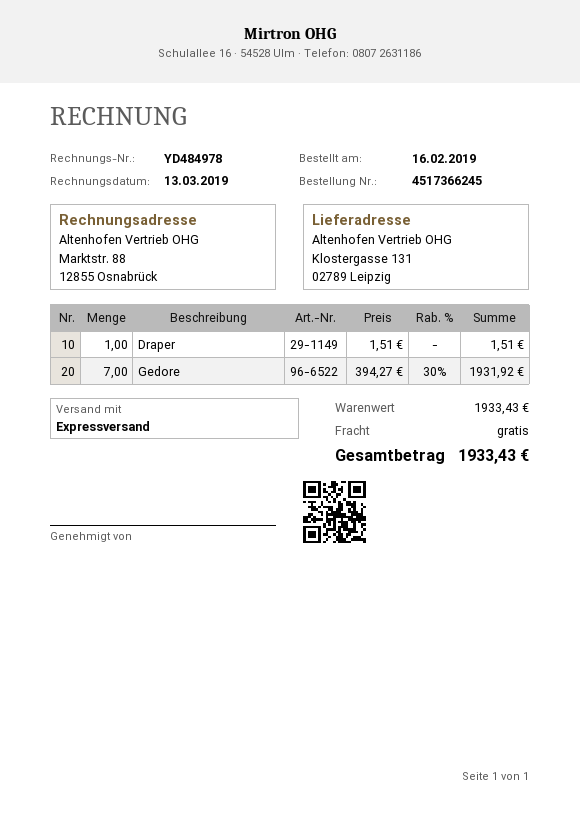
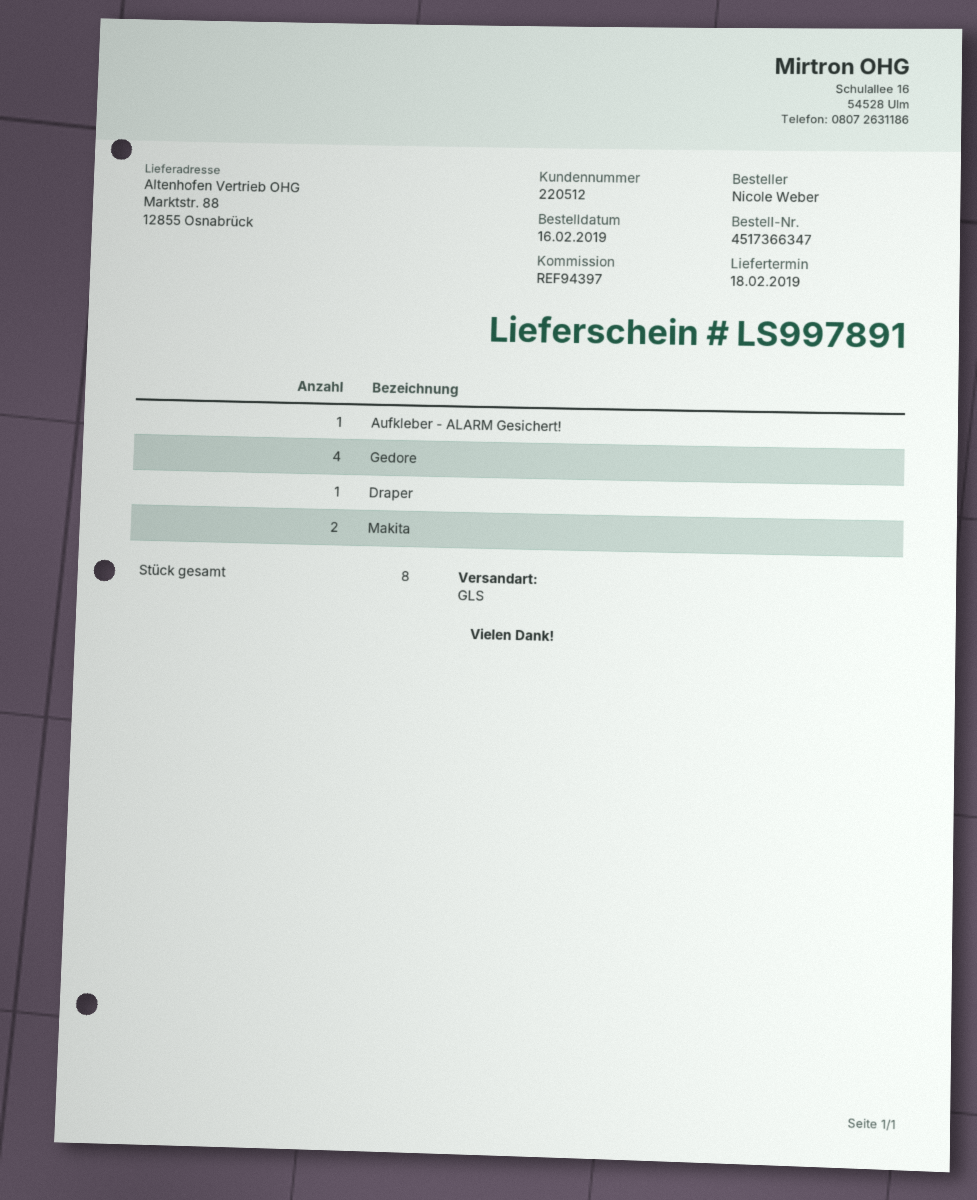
order number: 4517366245 -> 4517366347
shipping method: express -> GLS
ship to: Klostergasse 131, 02789 Leipzig -> Marktstr. 88, 12855 Osnabrück
Gedore: 7 -> 4
Aufkleber - ALARM Gesichert!: none -> 1
Makita: none -> 2

